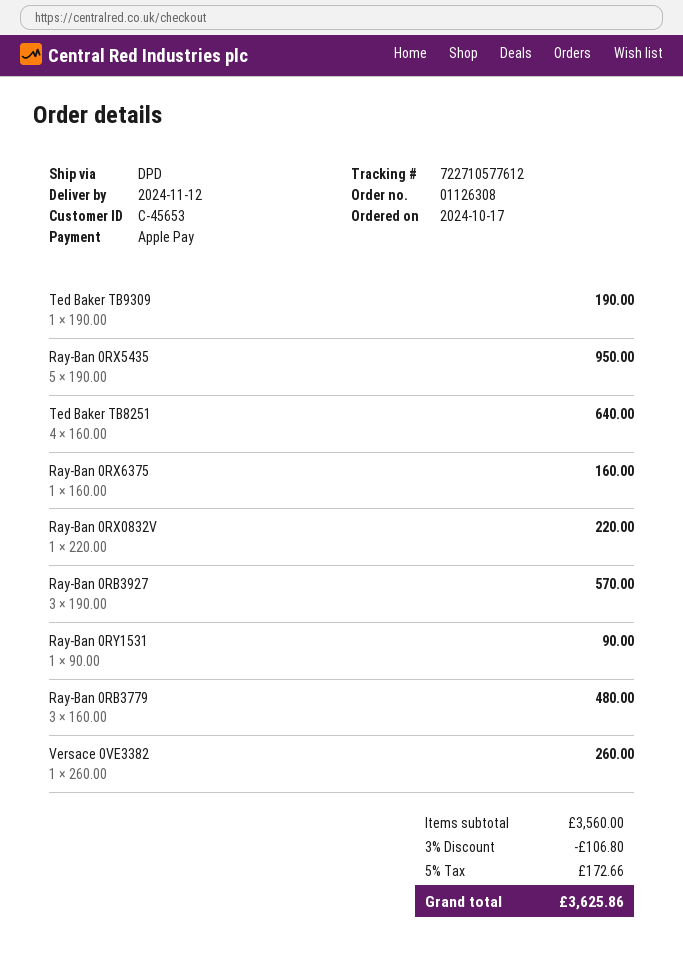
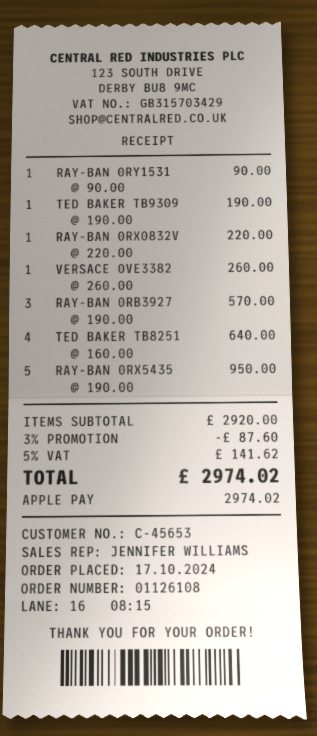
order number: 01126308 -> 01126108
Ray-Ban 0RX6375: 1 x 160.00 = 160.00 -> none
Ray-Ban 0RB3779: 3 x 160.00 = 480.00 -> none
subtotal: 3560.00 -> 2920.00
discount: 3% = 106.80 -> 3% = 87.60
tax: 5% = 172.66 -> 5% = 141.62
total: 3625.86 -> 2974.02

